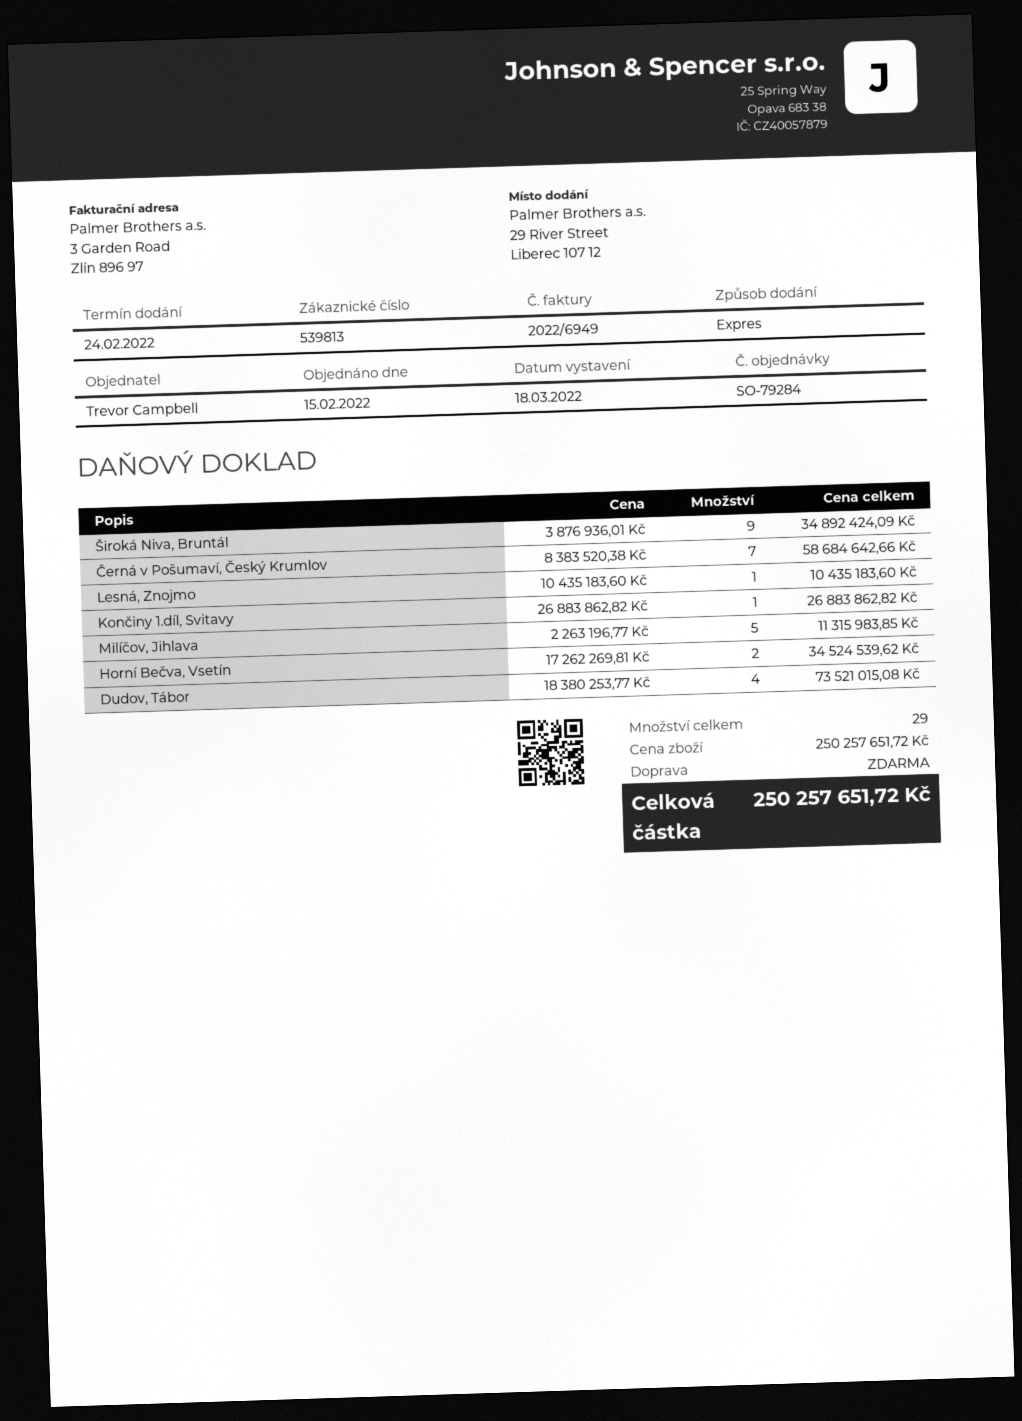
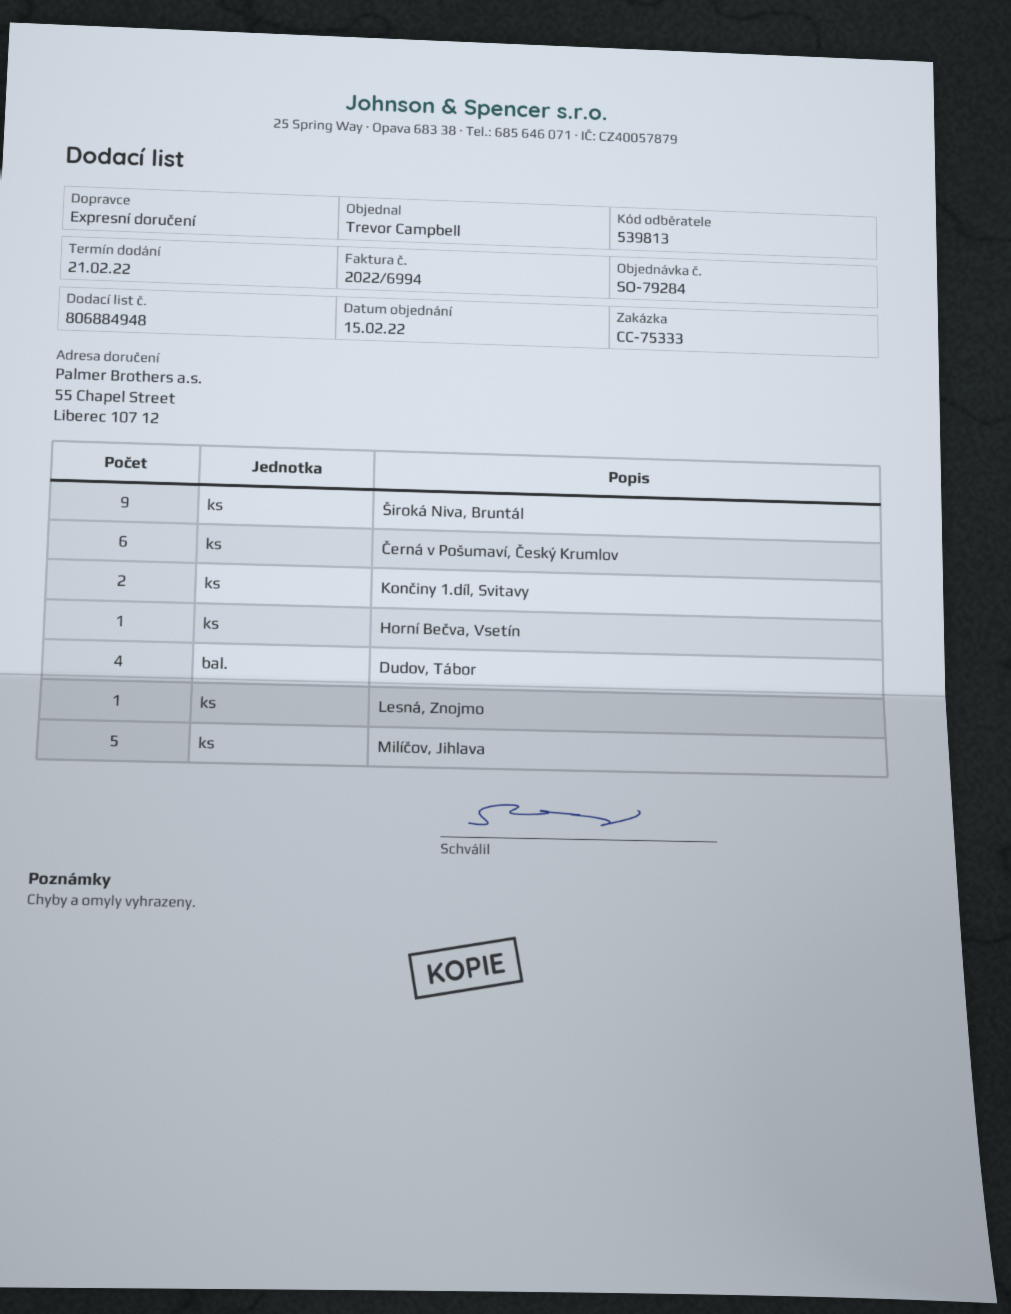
delivery date: 2022-02-24 -> 2022-02-21
invoice number: 2022/6949 -> 2022/6994
ship to: 29 River Street, Liberec 107 12 -> 55 Chapel Street, Liberec 107 12
Černá v Pošumaví, Český Krumlov: 7 -> 6
Končiny 1.díl, Svitavy: 1 -> 2
Horní Bečva, Vsetín: 2 -> 1

